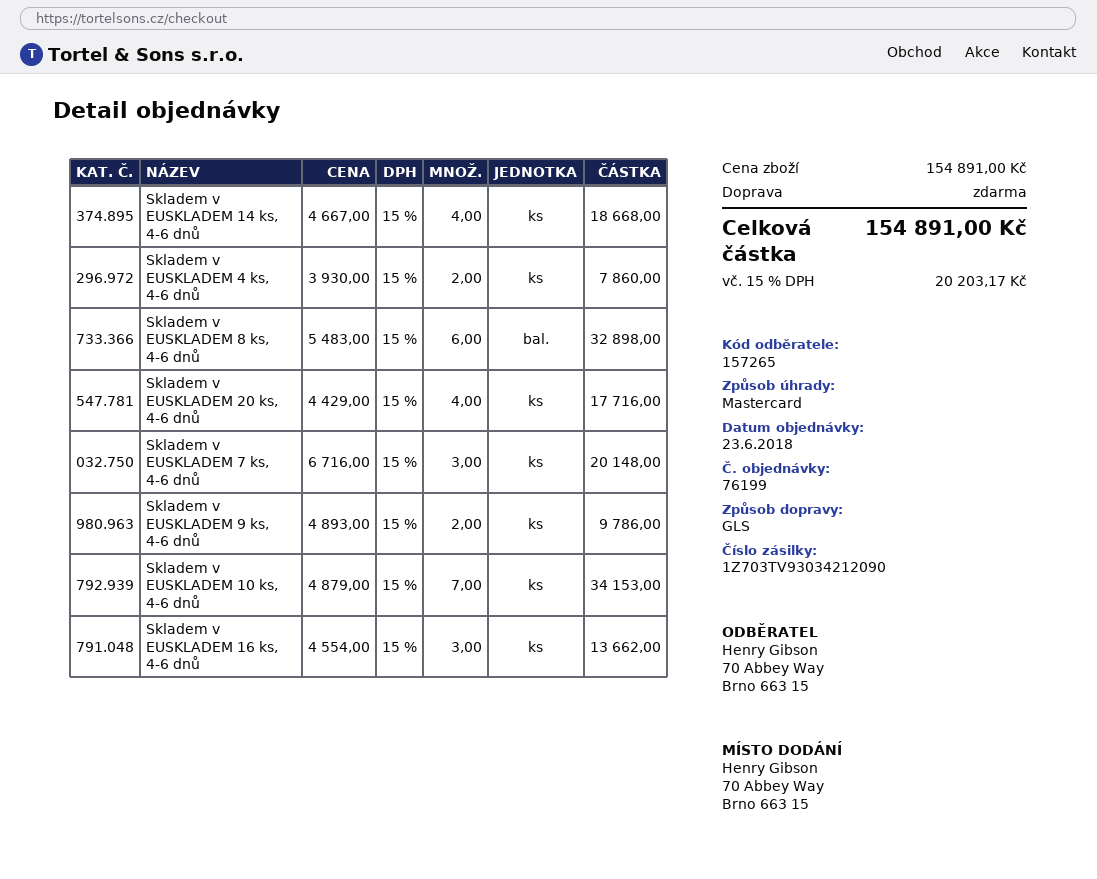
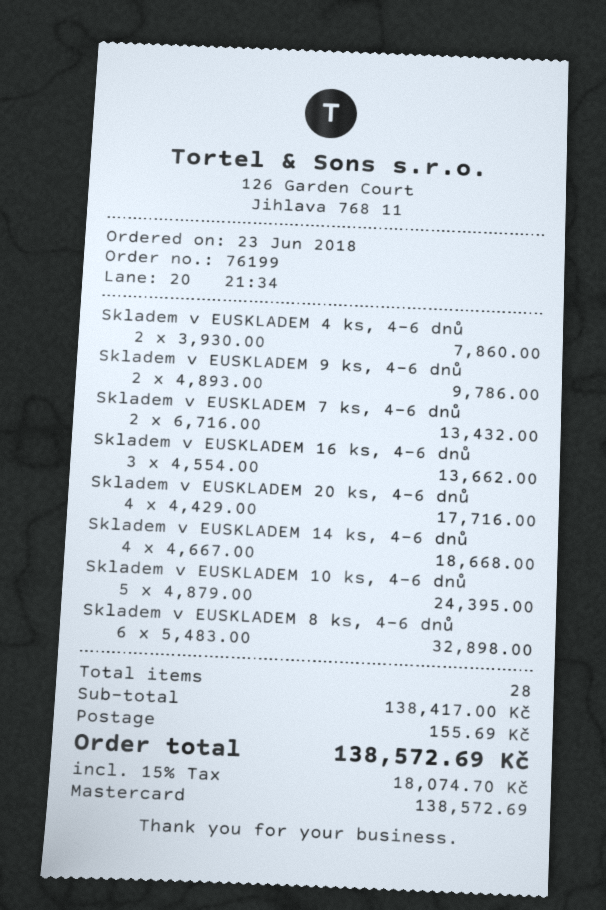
Skladem v EUSKLADEM 7 ks, 4-6 dnů: 3 x 6716.00 = 20148.00 -> 2 x 6716.00 = 13432.00
Skladem v EUSKLADEM 10 ks, 4-6 dnů: 7 x 4879.00 = 34153.00 -> 5 x 4879.00 = 24395.00
subtotal: 154891.00 -> 138417.00
shipping: 0.00 -> 155.69
tax: 15% = 20203.17 -> 15% = 18074.70
total: 154891.00 -> 138572.69

